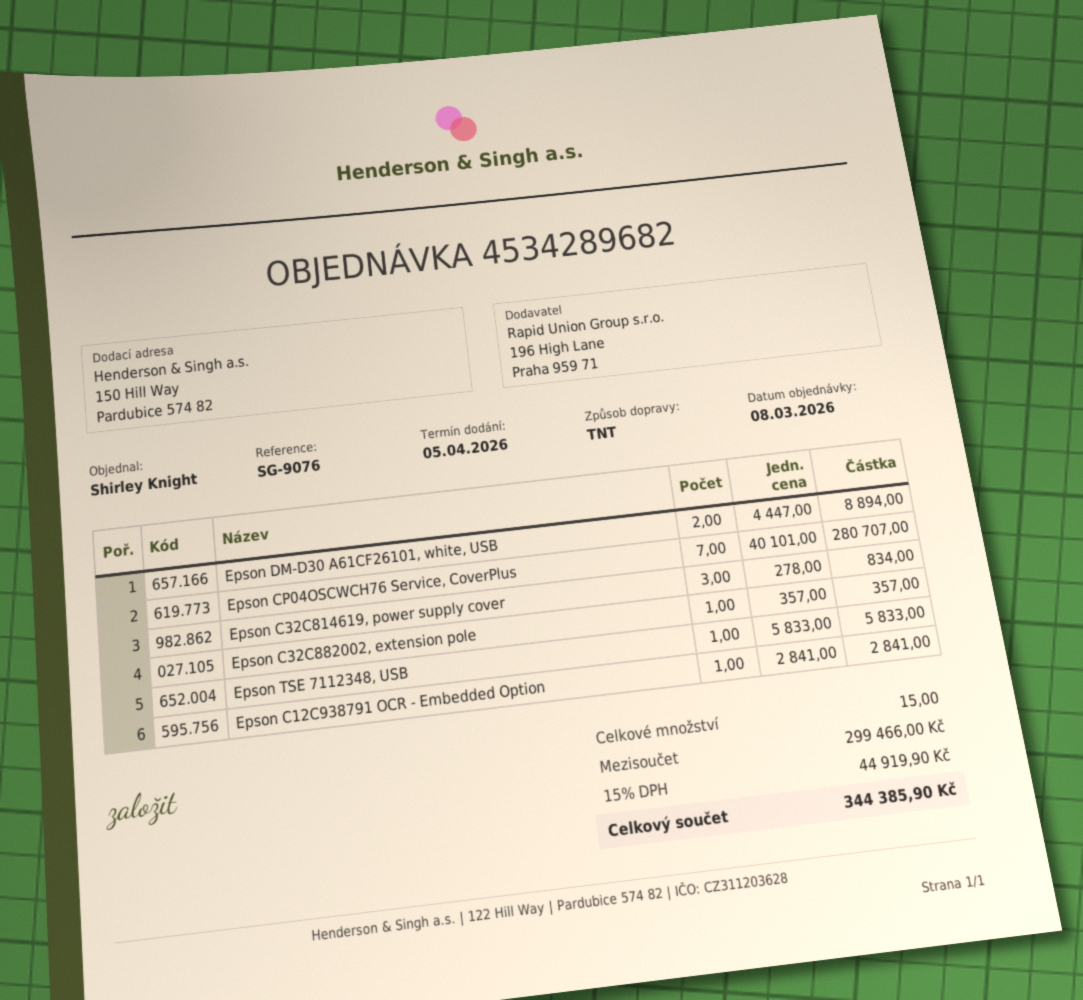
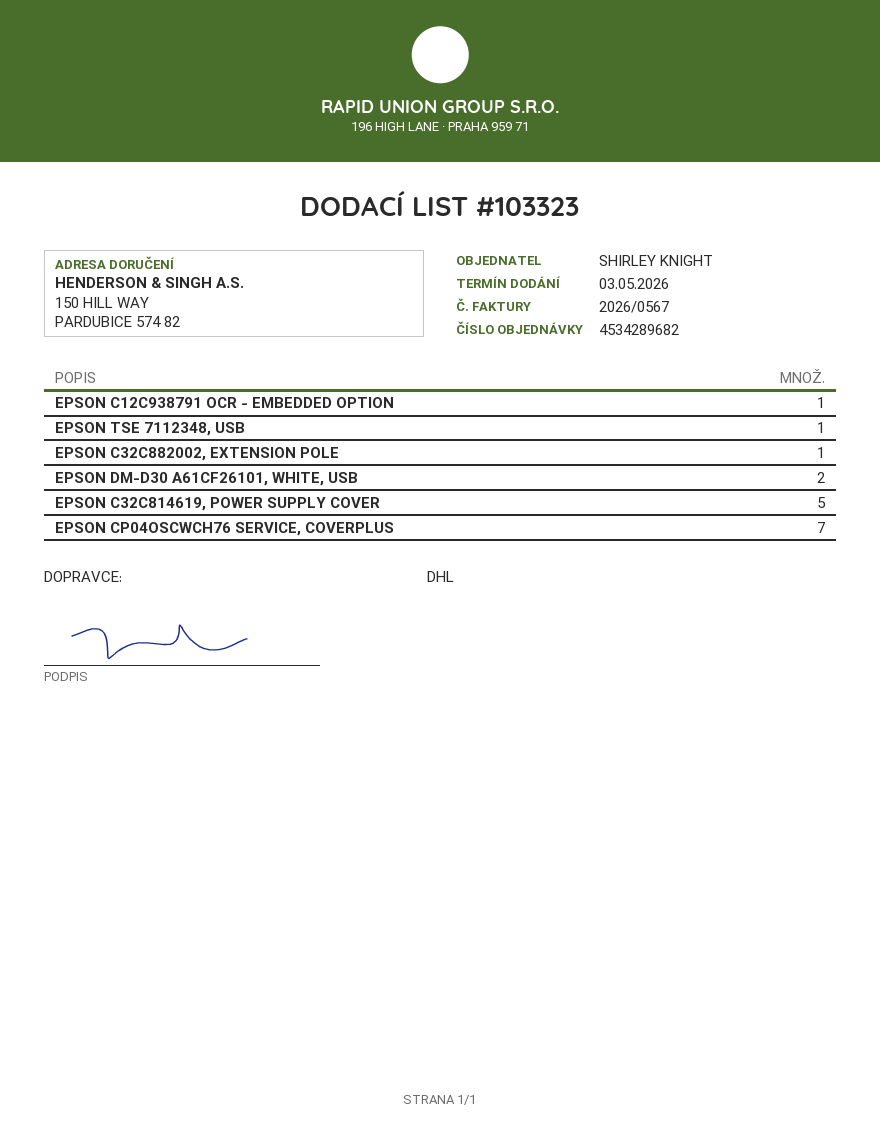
delivery date: 2026-04-05 -> 2026-05-03
shipping method: TNT -> DHL
Epson C32C814619, power supply cover: 3 -> 5

